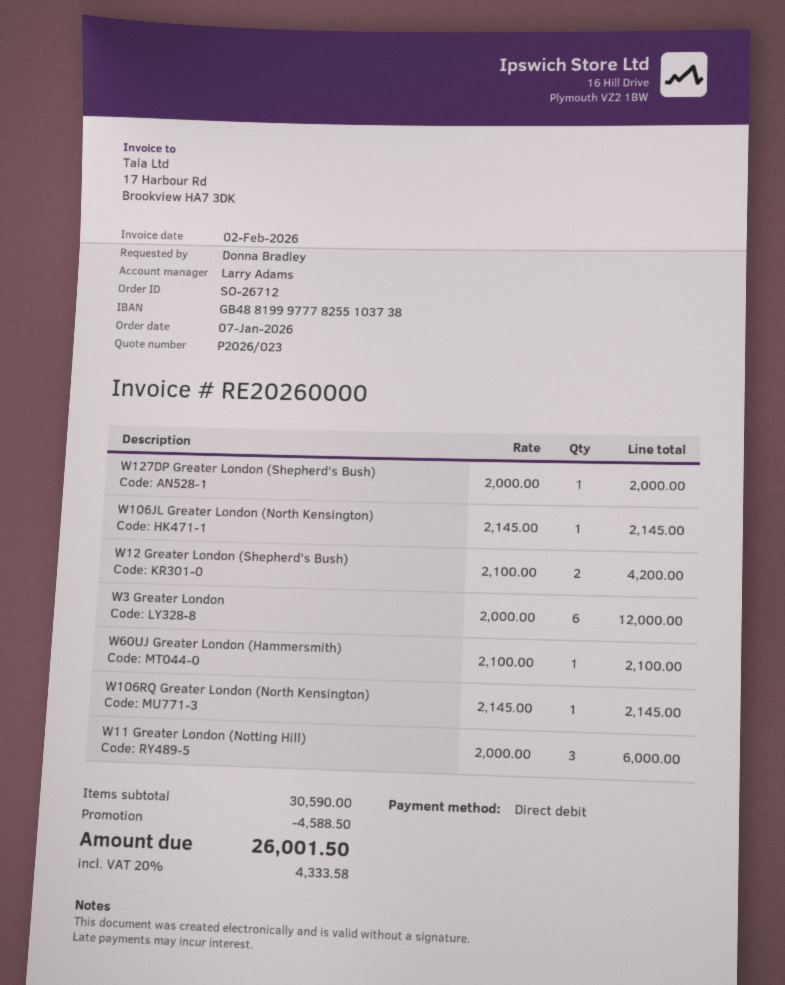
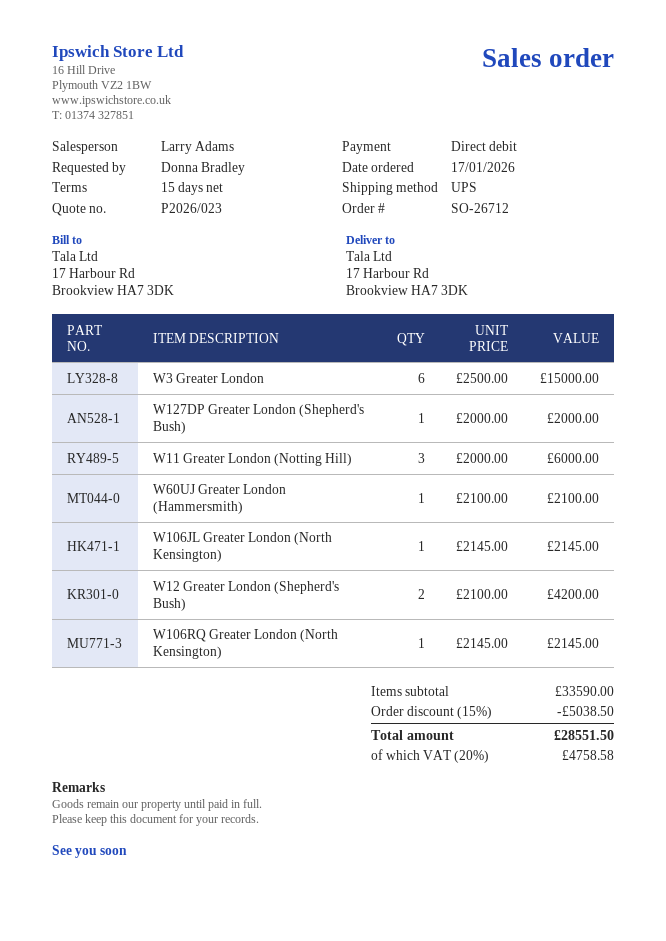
order date: 2026-01-07 -> 2026-01-17
W3 Greater London: 6 x 2000.00 = 12000.00 -> 6 x 2500.00 = 15000.00
subtotal: 30590.00 -> 33590.00
discount: 4588.50 -> 5038.50
tax: 20% = 4333.58 -> 20% = 4758.58
total: 26001.50 -> 28551.50

